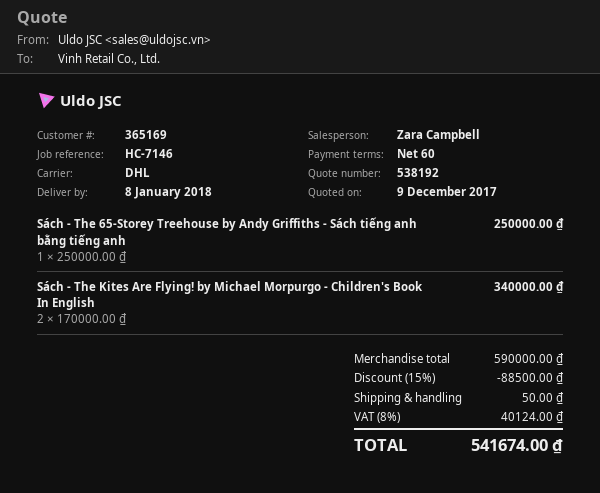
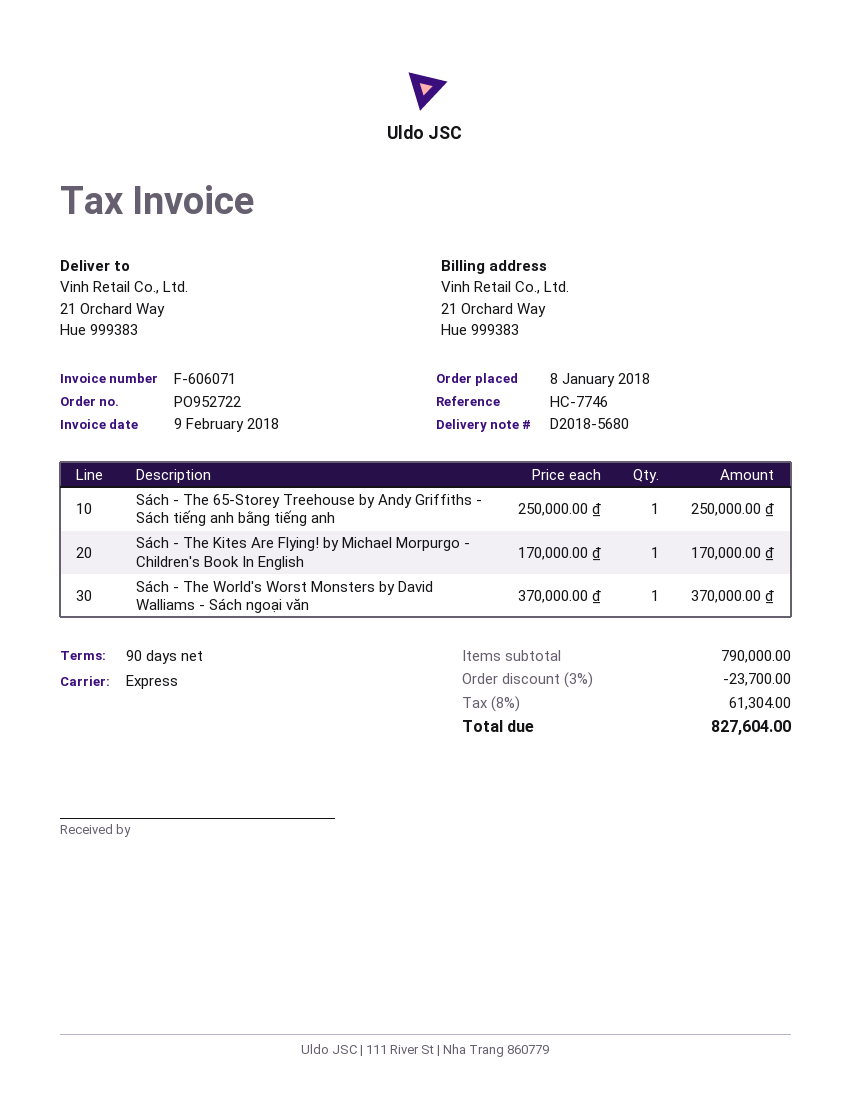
payment terms: 60 days -> 90 days
reference: HC-7146 -> HC-7746
shipping method: DHL -> express
Sách - The Kites Are Flying! by Michael Morpurgo - Children's Book In English: 2 x 170000.00 = 340000.00 -> 1 x 170000.00 = 170000.00
Sách - The World's Worst Monsters by David Walliams - Sách ngoại văn: none -> 1 x 370000.00 = 370000.00
subtotal: 590000.00 -> 790000.00
discount: 15% = 88500.00 -> 3% = 23700.00
shipping: 50.00 -> none
tax: 8% = 40124.00 -> 8% = 61304.00
total: 541674.00 -> 827604.00

